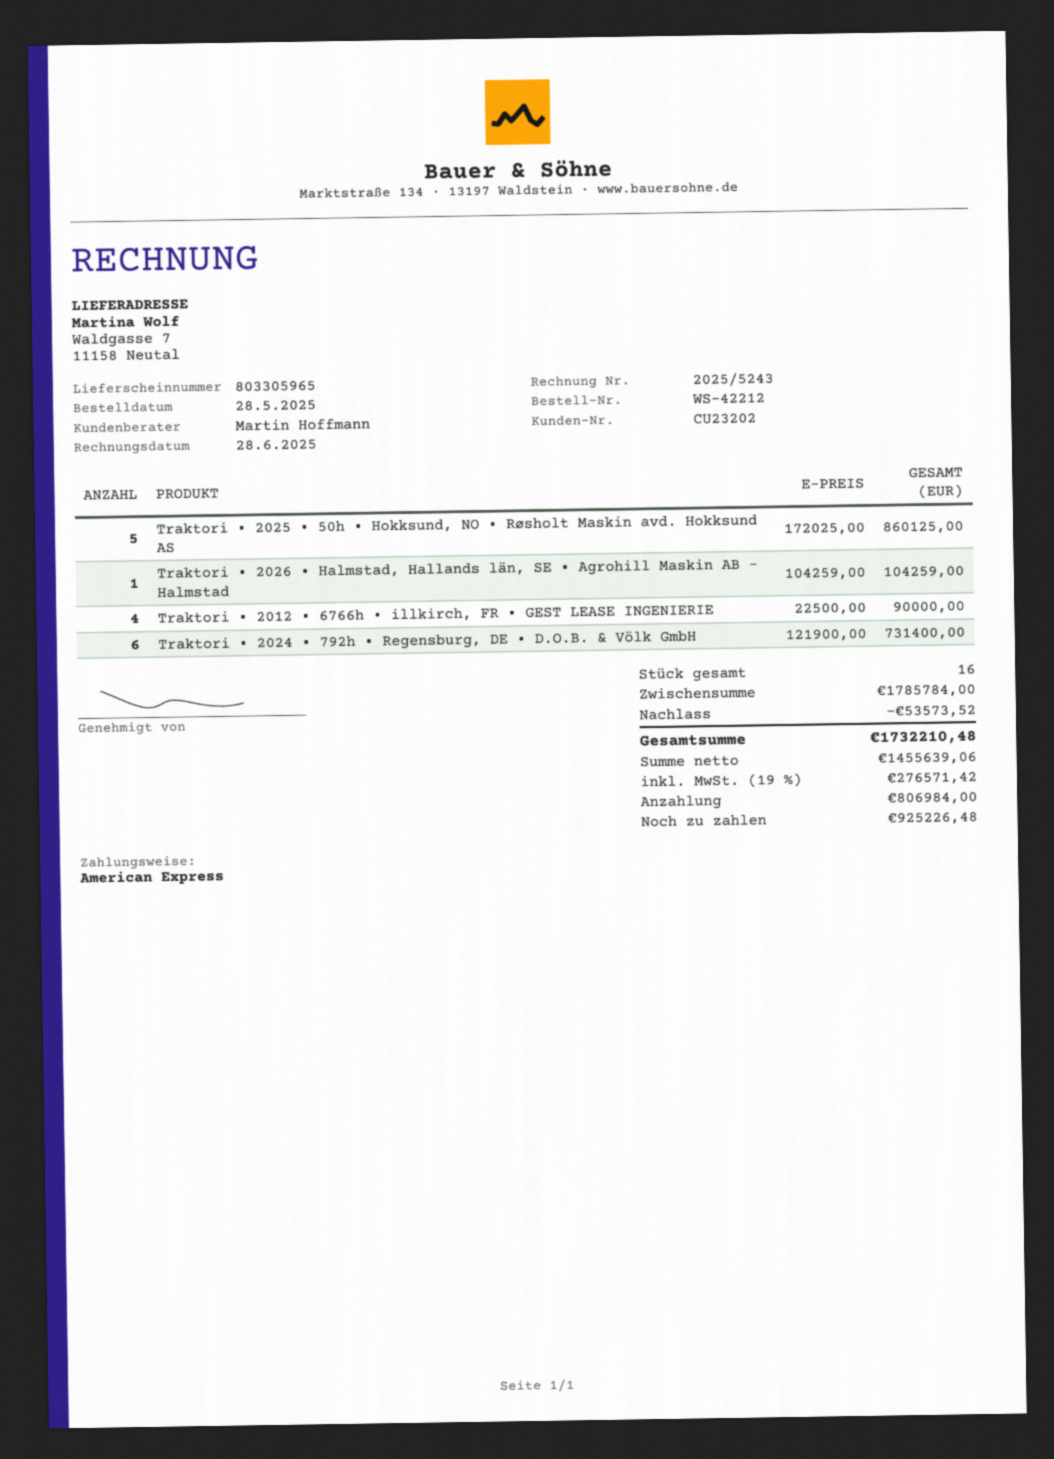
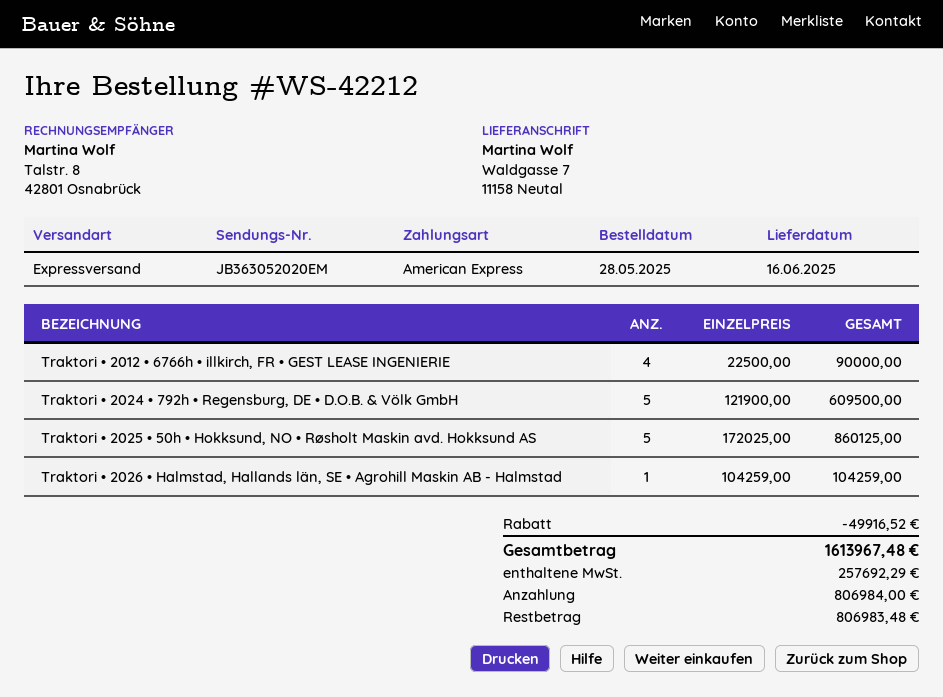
Traktori • 2024 • 792h • Regensburg, DE • D.O.B. & Völk GmbH: 6 x 121900.00 = 731400.00 -> 5 x 121900.00 = 609500.00
discount: 53573.52 -> 49916.52
tax: 276571.42 -> 257692.29
total: 1732210.48 -> 1613967.48
balance: 925226.48 -> 806983.48

